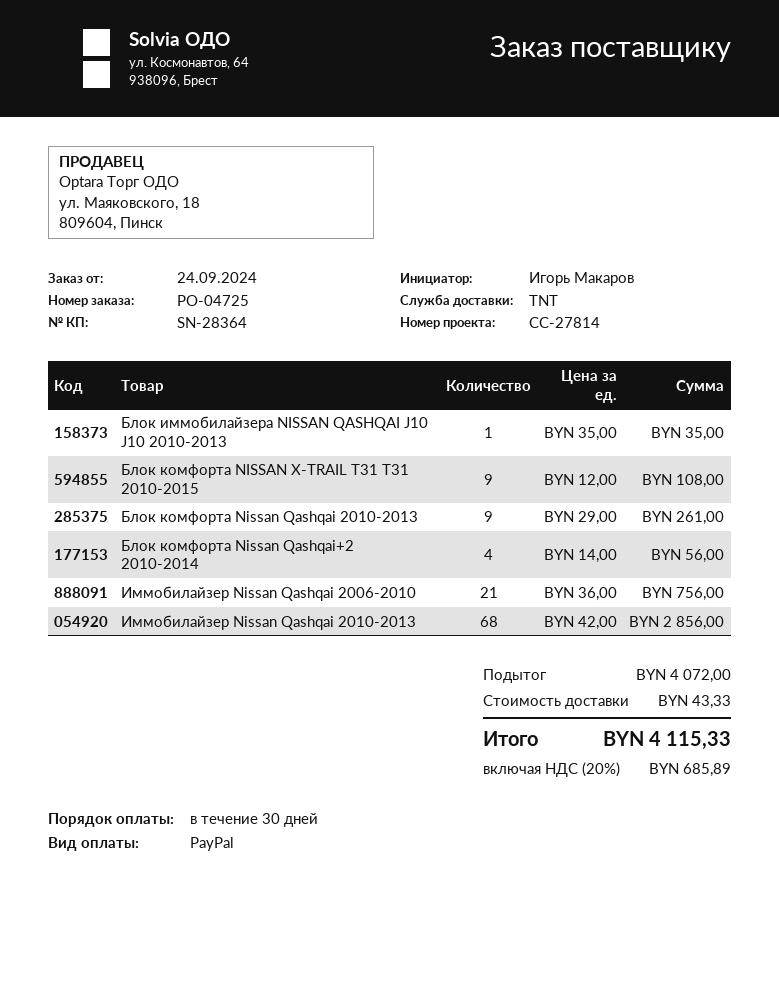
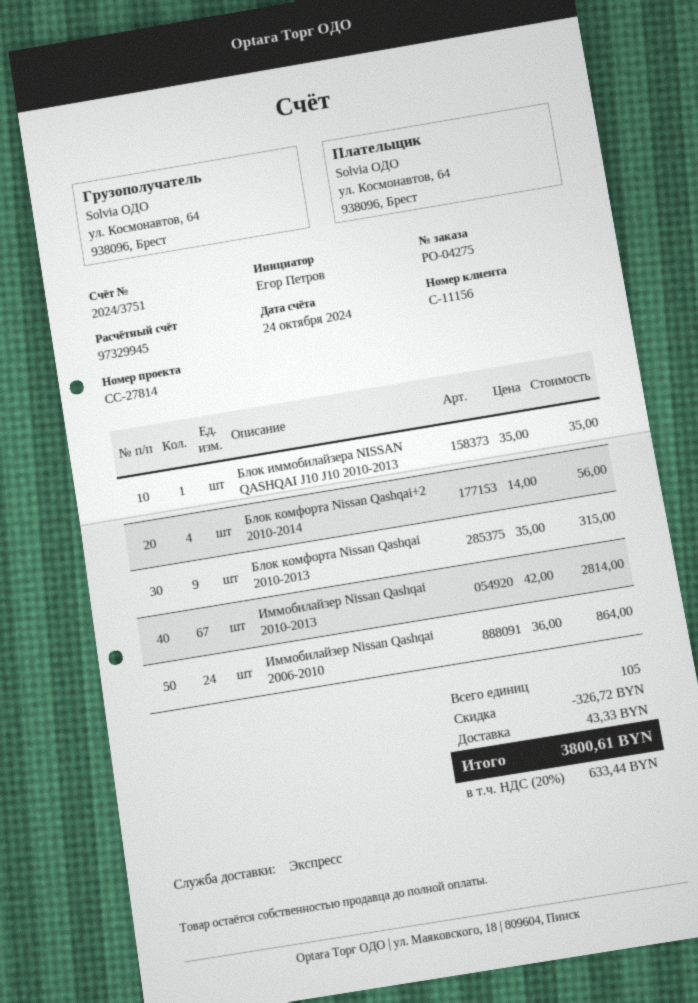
order number: PO-04725 -> PO-04275
ordered by: Игорь Макаров -> Егор Петров
shipping method: TNT -> express
Блок комфорта NISSAN X-TRAIL T31 T31 2010-2015: 9 x 12.00 = 108.00 -> none
Блок комфорта Nissan Qashqai 2010-2013: 9 x 29.00 = 261.00 -> 9 x 35.00 = 315.00
Иммобилайзер Nissan Qashqai 2006-2010: 21 x 36.00 = 756.00 -> 24 x 36.00 = 864.00
Иммобилайзер Nissan Qashqai 2010-2013: 68 x 42.00 = 2856.00 -> 67 x 42.00 = 2814.00
discount: none -> 326.72
tax: 20% = 685.89 -> 20% = 633.44
total: 4115.33 -> 3800.61

